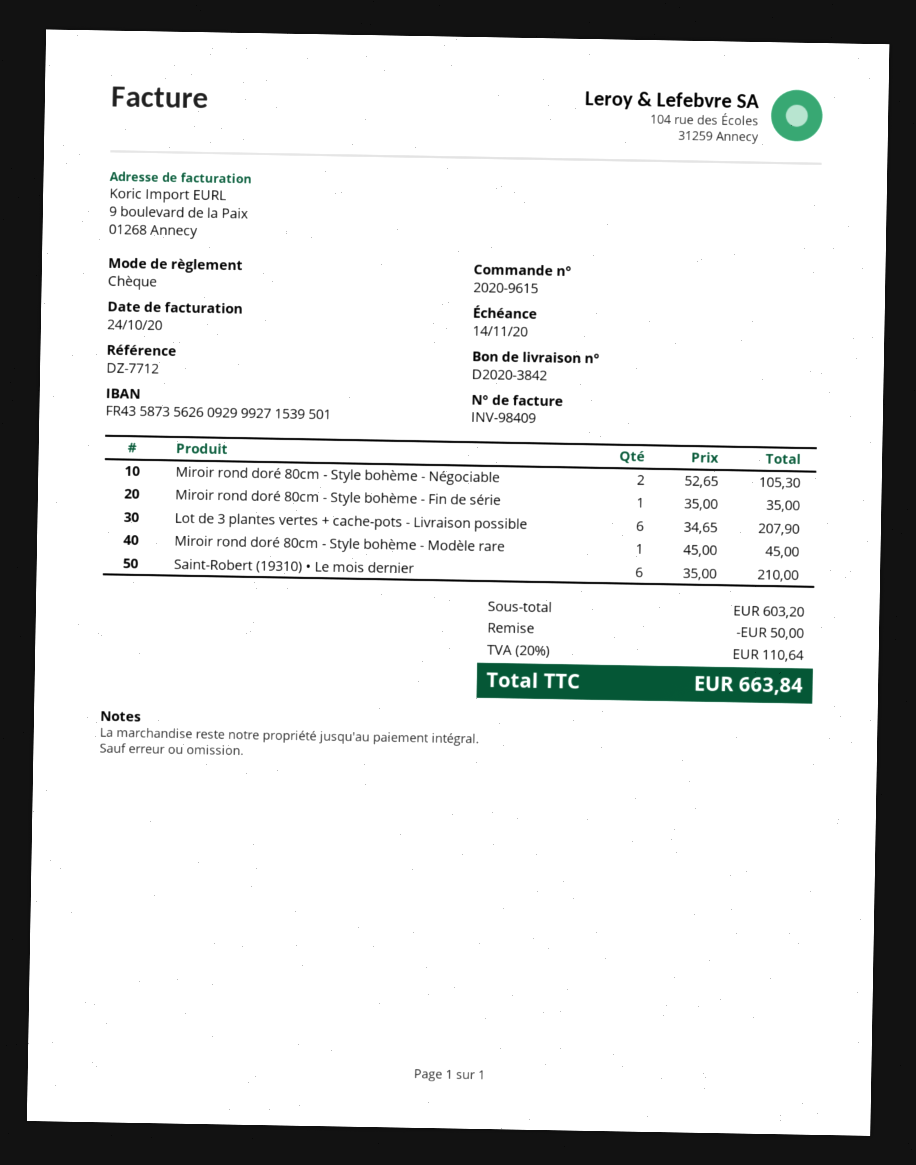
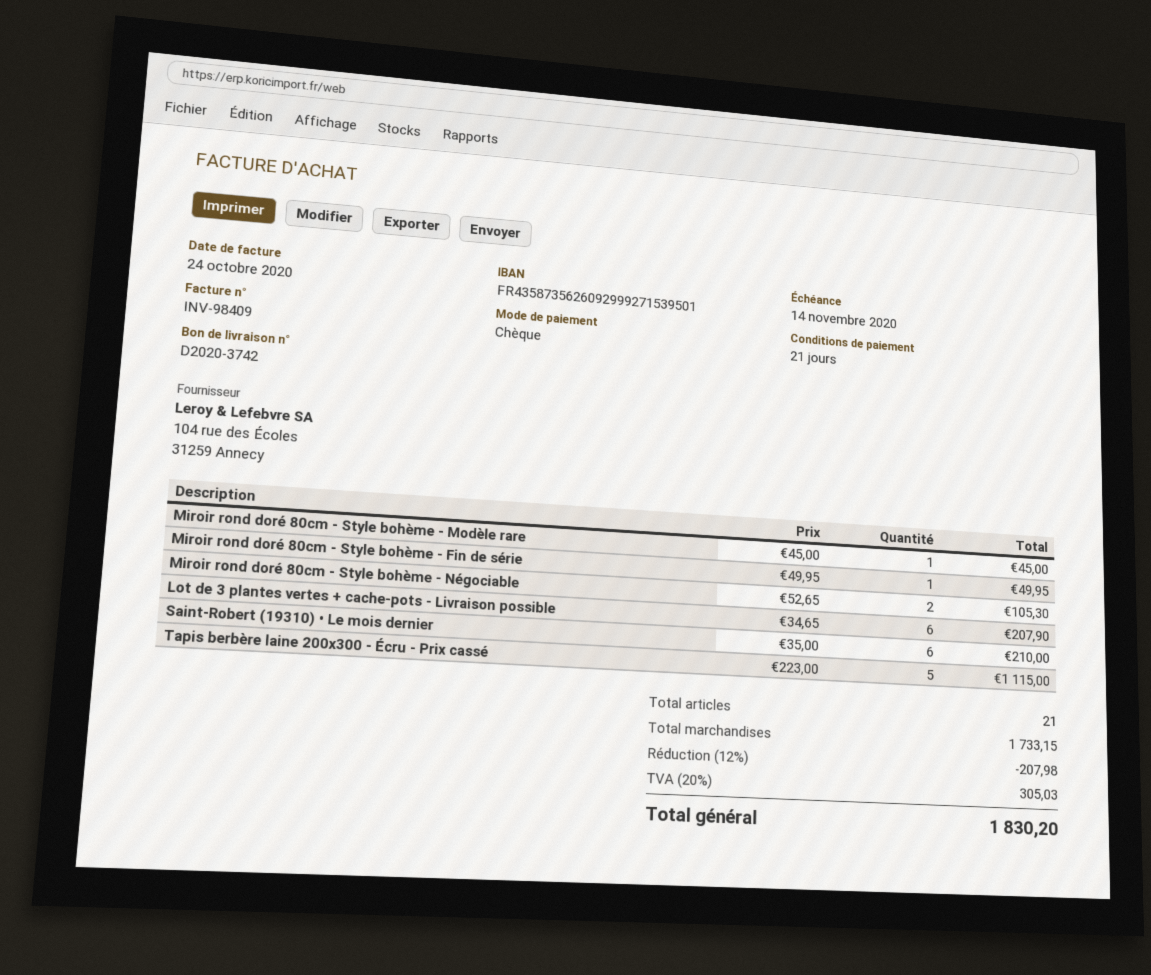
delivery note number: D2020-3842 -> D2020-3742
Miroir rond doré 80cm - Style bohème - Fin de série: 1 x 35.00 = 35.00 -> 1 x 49.95 = 49.95
Tapis berbère laine 200x300 - Écru - Prix cassé: none -> 5 x 223.00 = 1115.00
subtotal: 603.20 -> 1733.15
discount: 50.00 -> 207.98
tax: 20% = 110.64 -> 20% = 305.03
total: 663.84 -> 1830.20

